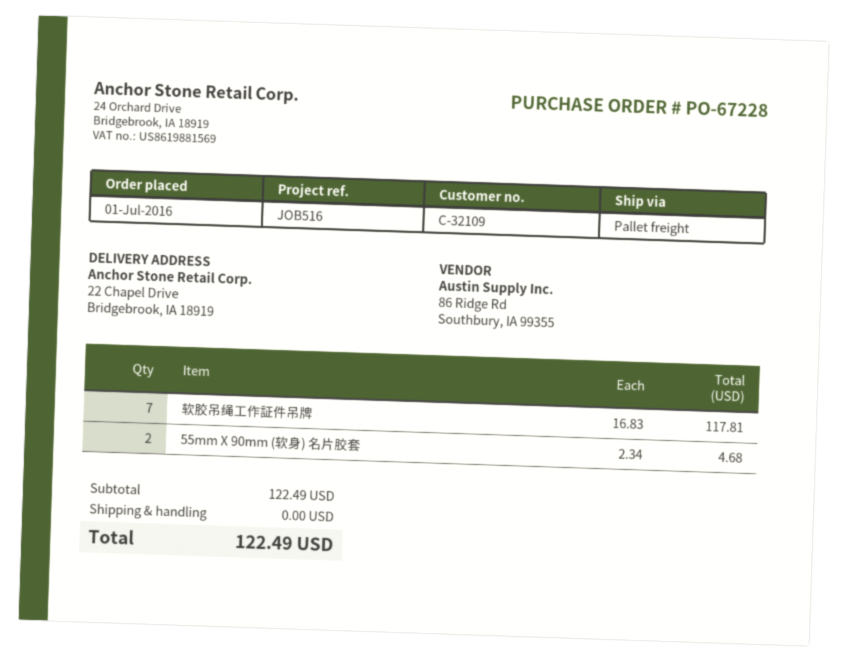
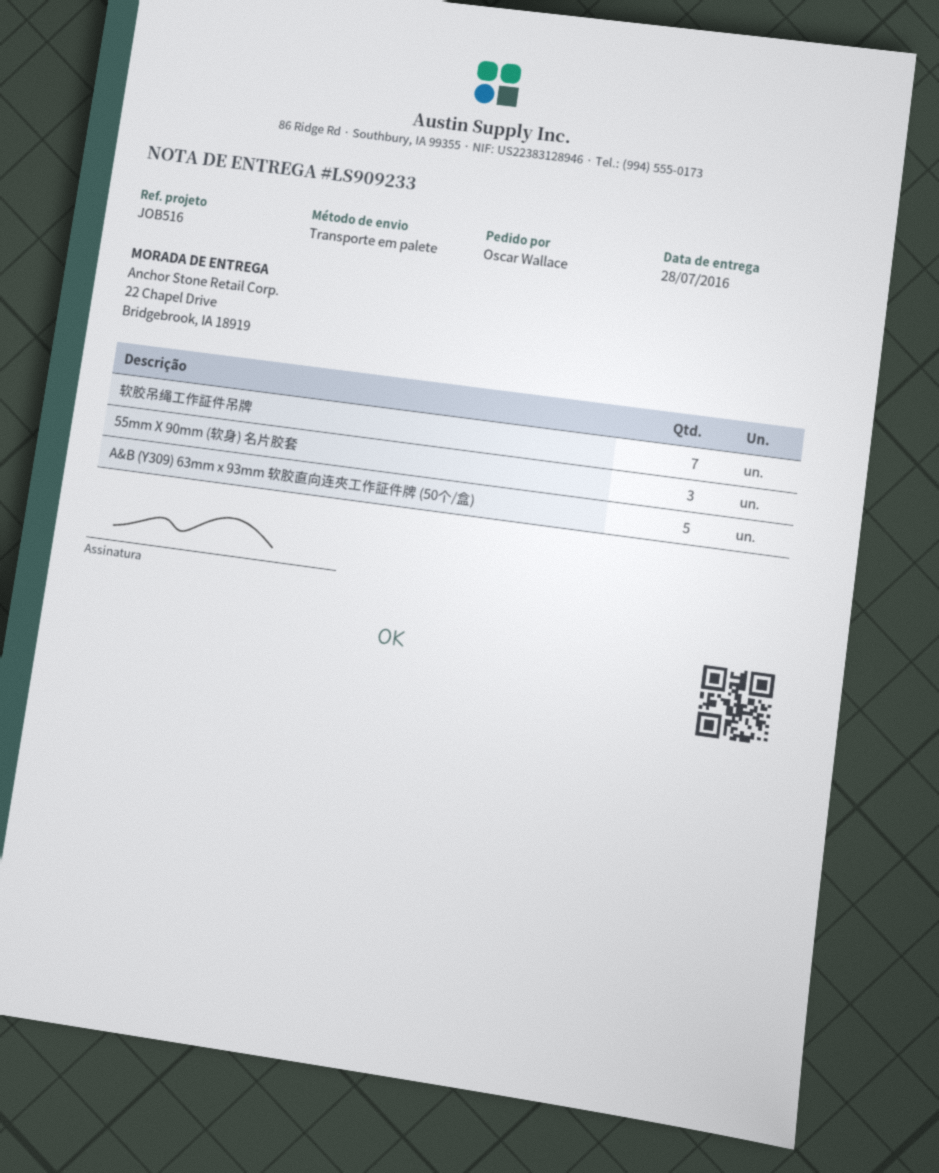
55mm X 90mm (软身) 名片胶套: 2 -> 3
A&B (Y309) 63mm x 93mm 软胶直向连夾工作証件牌 (50个/盒): none -> 5

